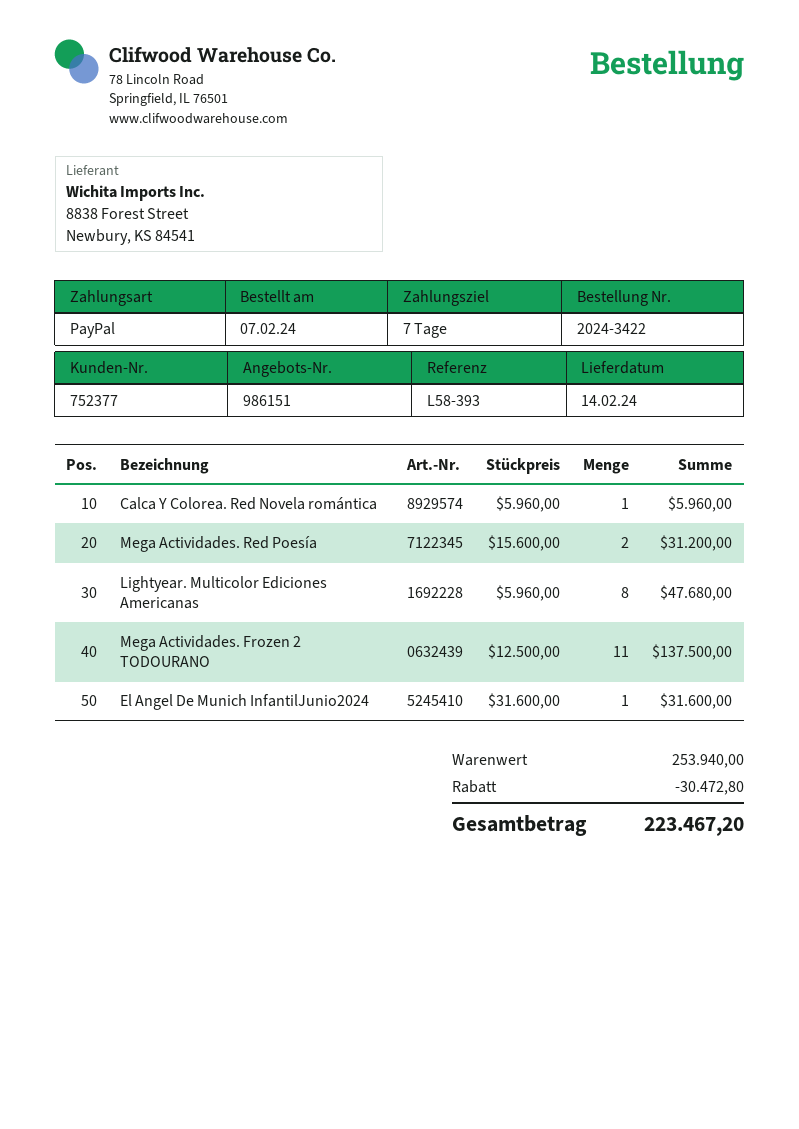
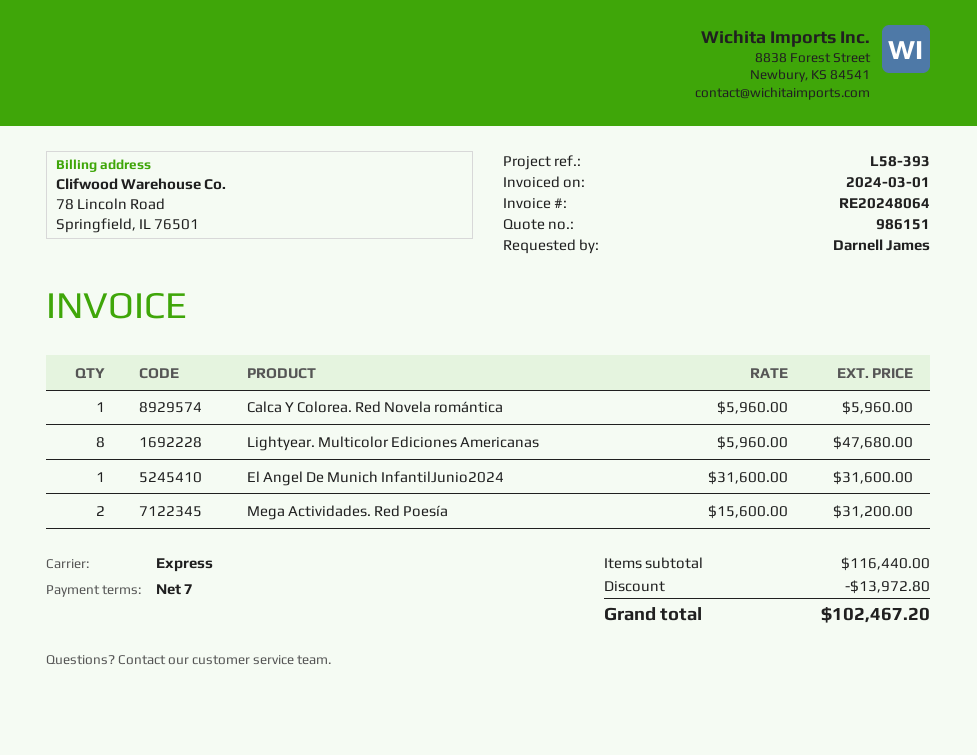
Mega Actividades. Frozen 2 TODOURANO: 11 x 12500.00 = 137500.00 -> none
subtotal: 253940.00 -> 116440.00
discount: 30472.80 -> 13972.80
total: 223467.20 -> 102467.20

